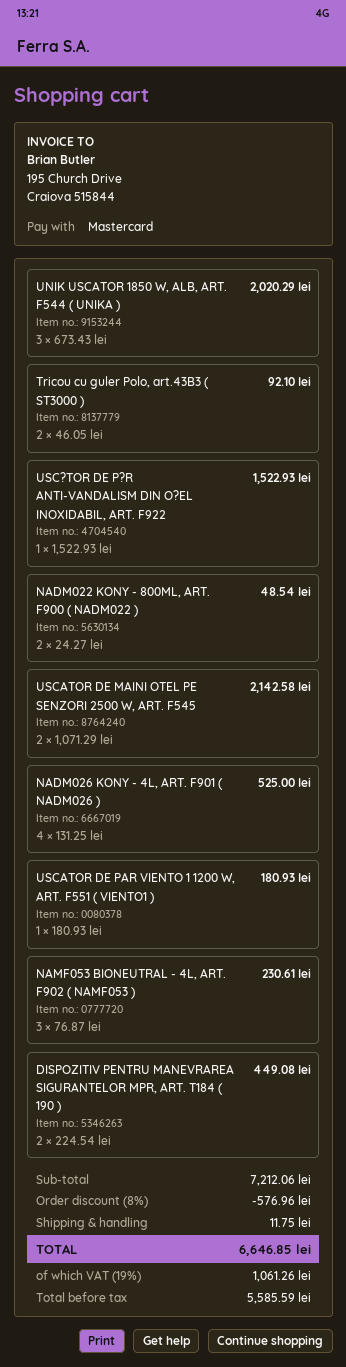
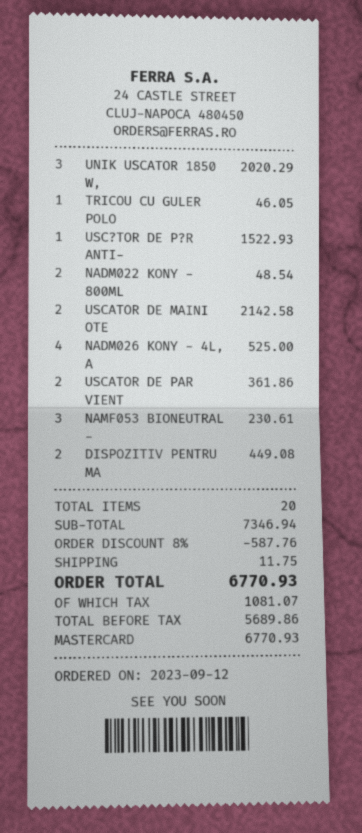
Tricou cu guler Polo, art.43B3 ( ST3000 ): 2 for 92.10 -> 1 for 46.05
USCATOR DE PAR VIENTO 1 1200 W, ART. F551 ( VIENTO1 ): 1 for 180.93 -> 2 for 361.86
subtotal: 7212.06 -> 7346.94
discount: 8% = 576.96 -> 8% = 587.76
net: 5585.59 -> 5689.86
tax: 1061.26 -> 1081.07
total: 6646.85 -> 6770.93

